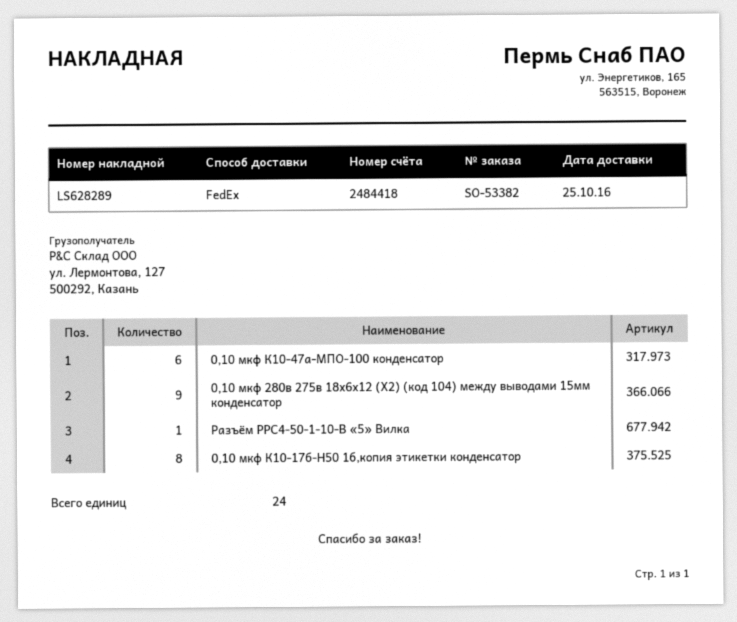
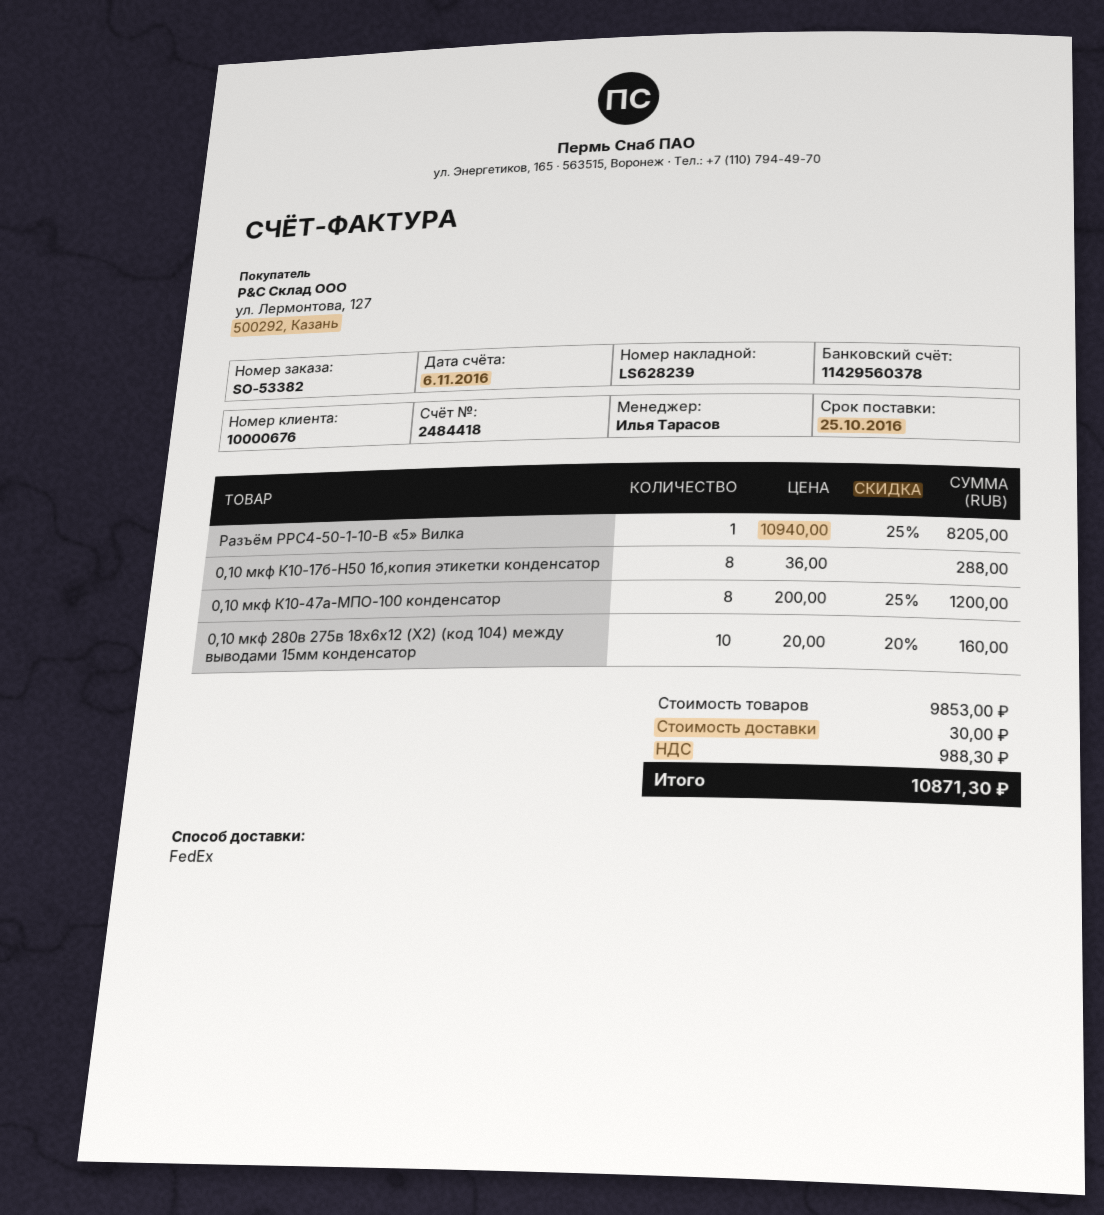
delivery note number: LS628289 -> LS628239
0,10 мкф К10-47а-МПО-100 конденсатор: 6 -> 8
0,10 мкф 280в 275в 18х6х12 (X2) (код 104) между выводами 15мм конденсатор: 9 -> 10

